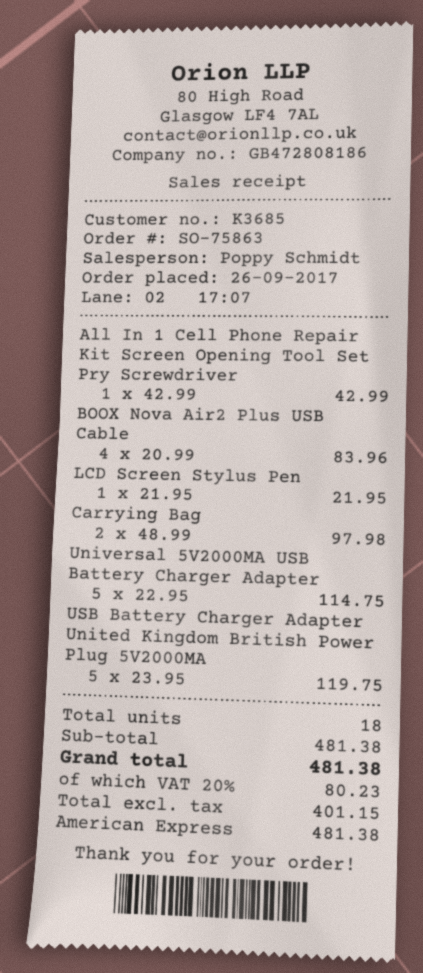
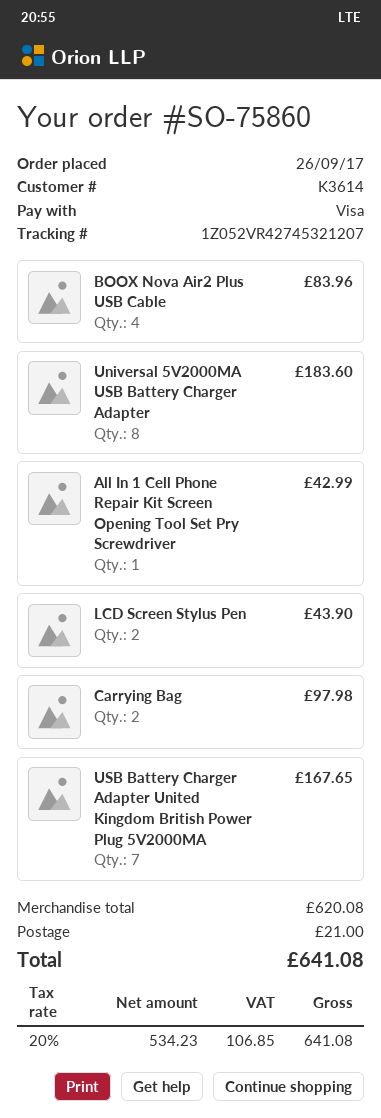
order number: SO-75863 -> SO-75860
customer number: K3685 -> K3614
payment method: American Express -> Visa
LCD Screen Stylus Pen: 1 for 21.95 -> 2 for 43.90
Universal 5V2000MA USB Battery Charger Adapter: 5 for 114.75 -> 8 for 183.60
USB Battery Charger Adapter United Kingdom British Power Plug 5V2000MA: 5 for 119.75 -> 7 for 167.65
subtotal: 481.38 -> 620.08
shipping: none -> 21.00
net: 401.15 -> 534.23
tax: 20% = 80.23 -> 20% = 106.85
total: 481.38 -> 641.08

